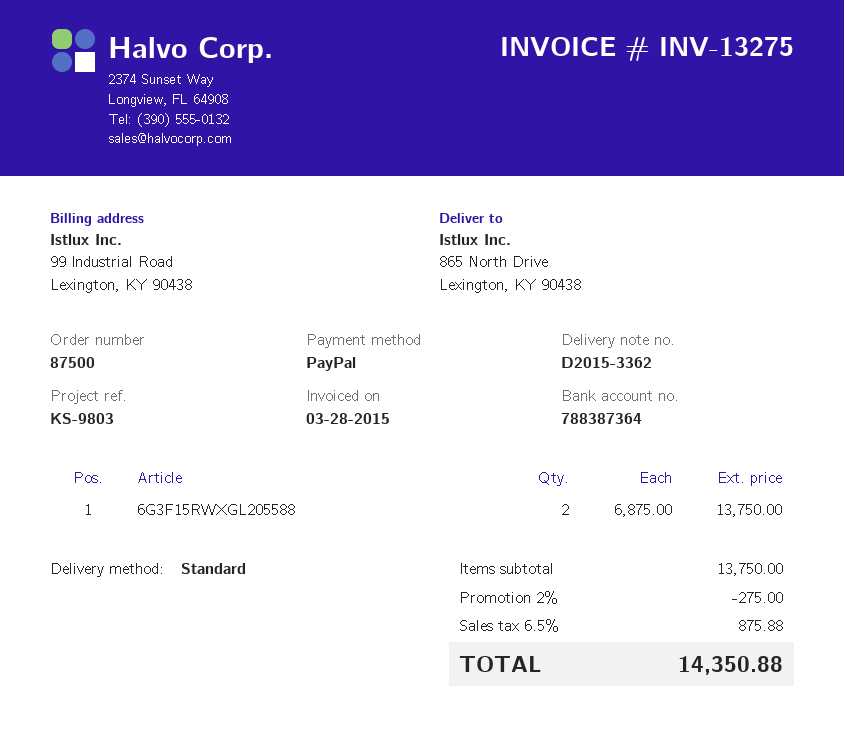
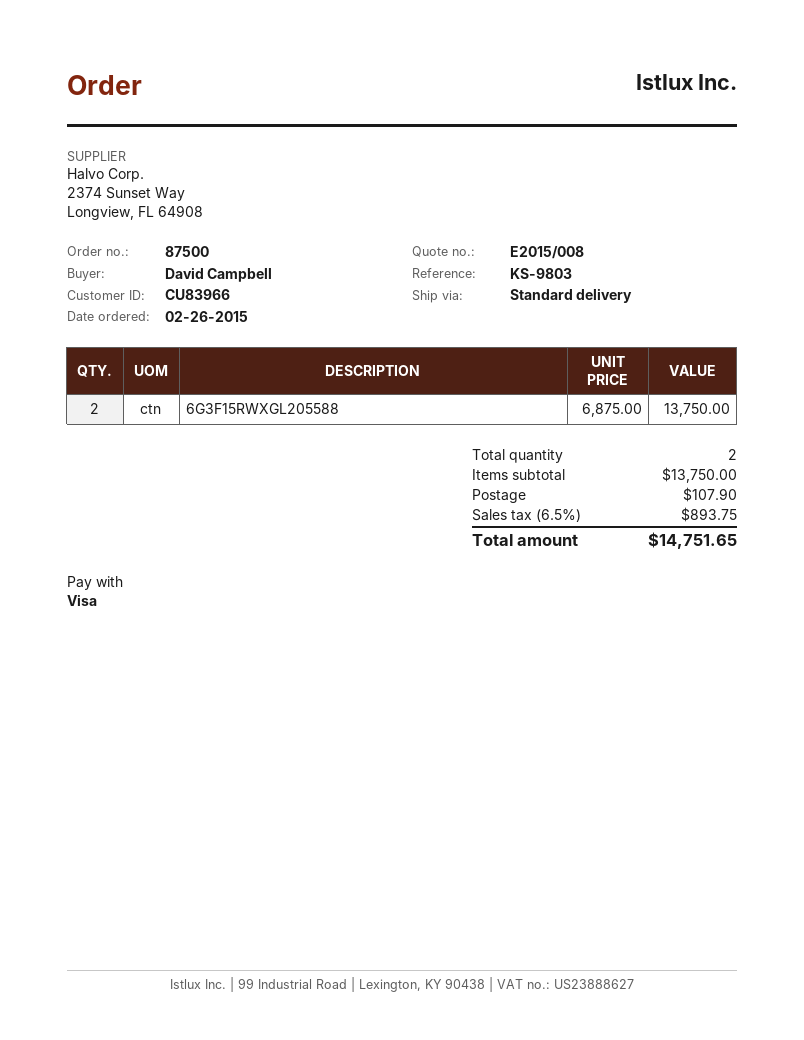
payment method: PayPal -> Visa
discount: 2% = 275.00 -> none
shipping: none -> 107.90
tax: 6.5% = 875.88 -> 6.5% = 893.75
total: 14350.88 -> 14751.65

